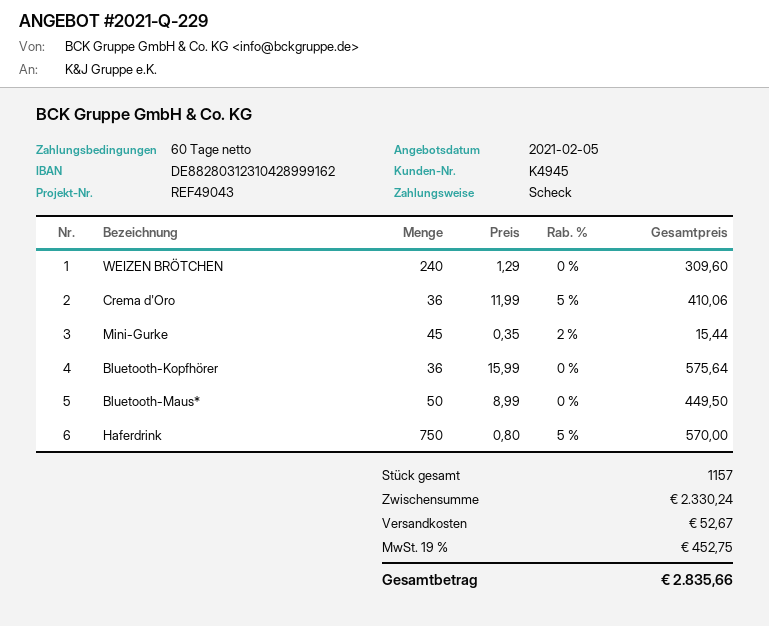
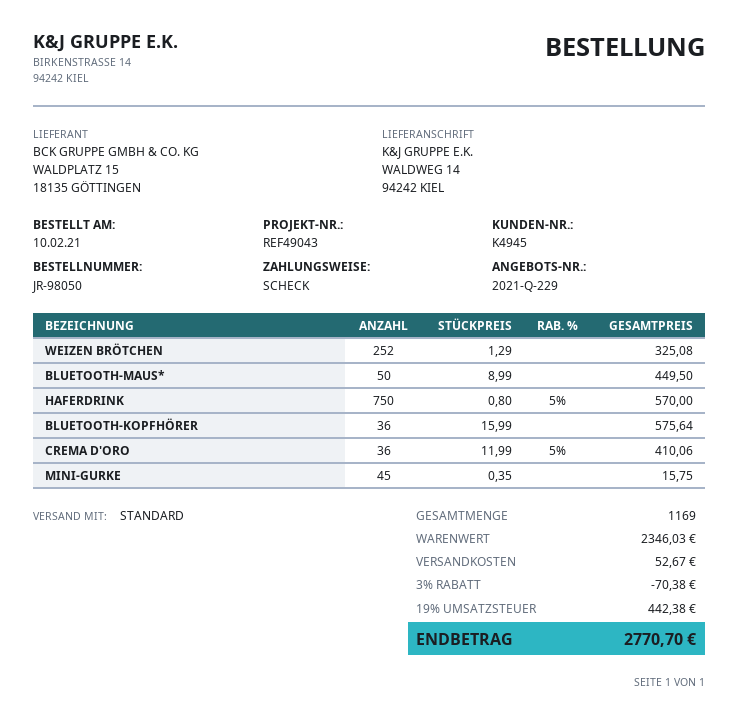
WEIZEN BRÖTCHEN: 240 x 1.29 = 309.60 -> 252 x 1.29 = 325.08
Mini-Gurke: 45 x 0.35 - 2% = 15.44 -> 45 x 0.35 = 15.75
total quantity: 1157 -> 1169
subtotal: 2330.24 -> 2346.03
discount: none -> 3% = 70.38
tax: 19% = 452.75 -> 19% = 442.38
total: 2835.66 -> 2770.70

